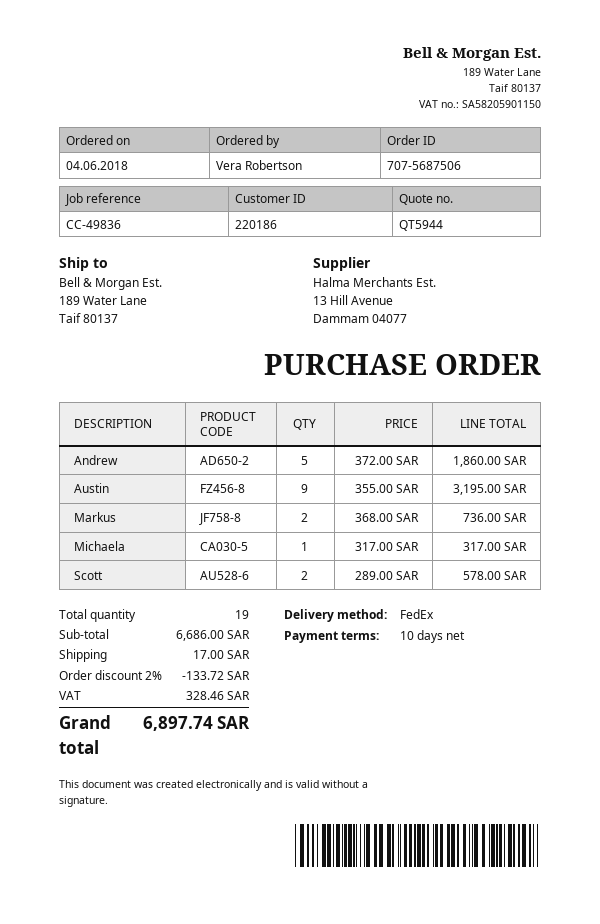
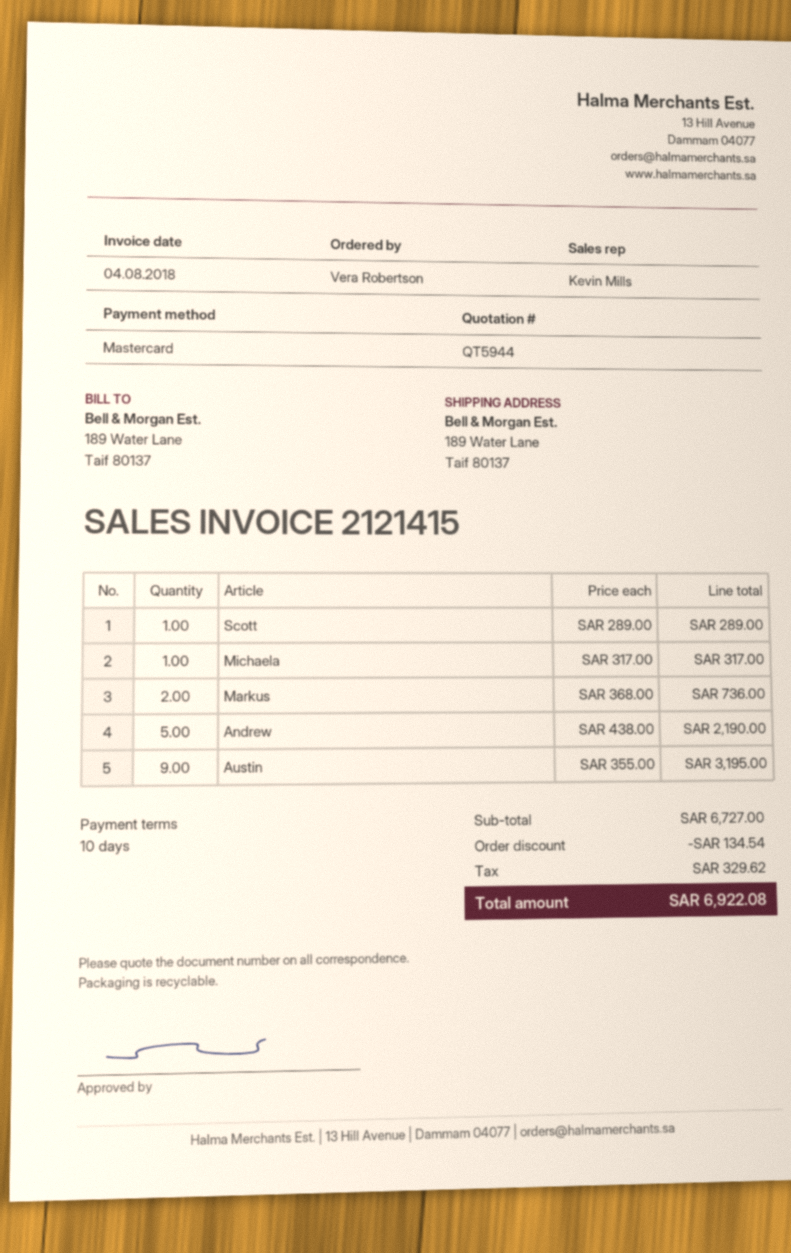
Andrew: 5 x 372.00 = 1860.00 -> 5 x 438.00 = 2190.00
Scott: 2 x 289.00 = 578.00 -> 1 x 289.00 = 289.00
subtotal: 6686.00 -> 6727.00
discount: 133.72 -> 134.54
shipping: 17.00 -> none
tax: 328.46 -> 329.62
total: 6897.74 -> 6922.08

